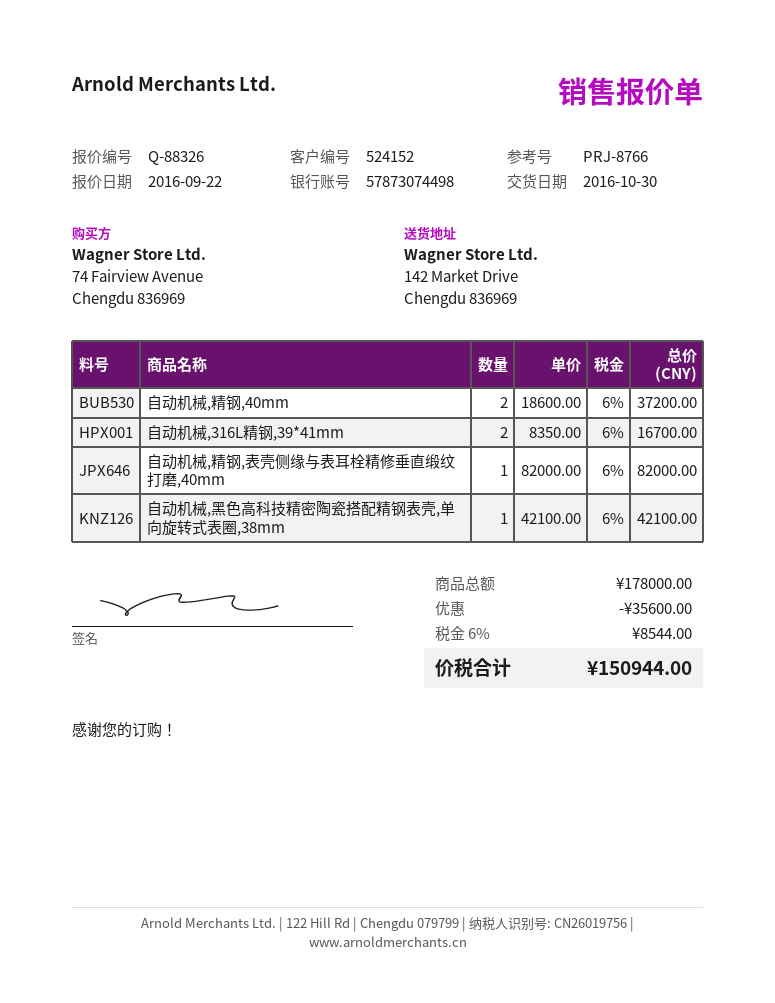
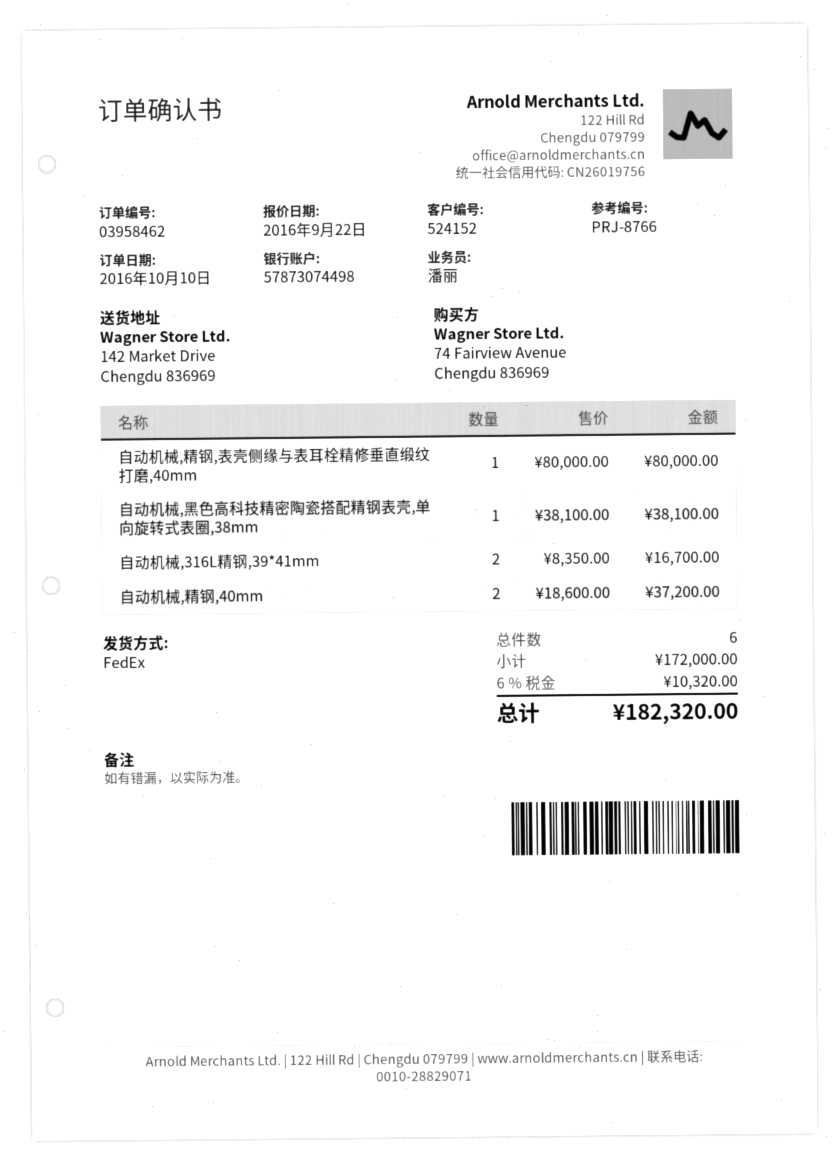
自动机械,精钢,表壳侧缘与表耳栓精修垂直缎纹打磨,40mm: 1 x 82000.00 = 82000.00 -> 1 x 80000.00 = 80000.00
自动机械,黑色高科技精密陶瓷搭配精钢表壳,单向旋转式表圈,38mm: 1 x 42100.00 = 42100.00 -> 1 x 38100.00 = 38100.00
subtotal: 178000.00 -> 172000.00
discount: 35600.00 -> none
tax: 6% = 8544.00 -> 6% = 10320.00
total: 150944.00 -> 182320.00

